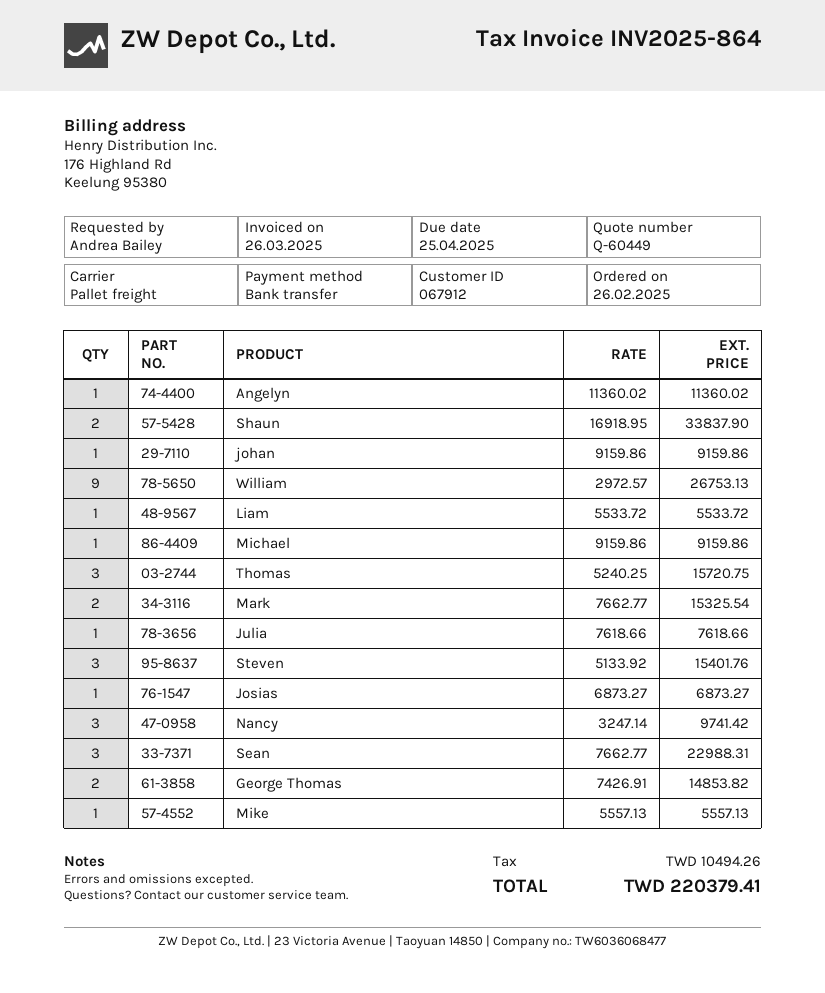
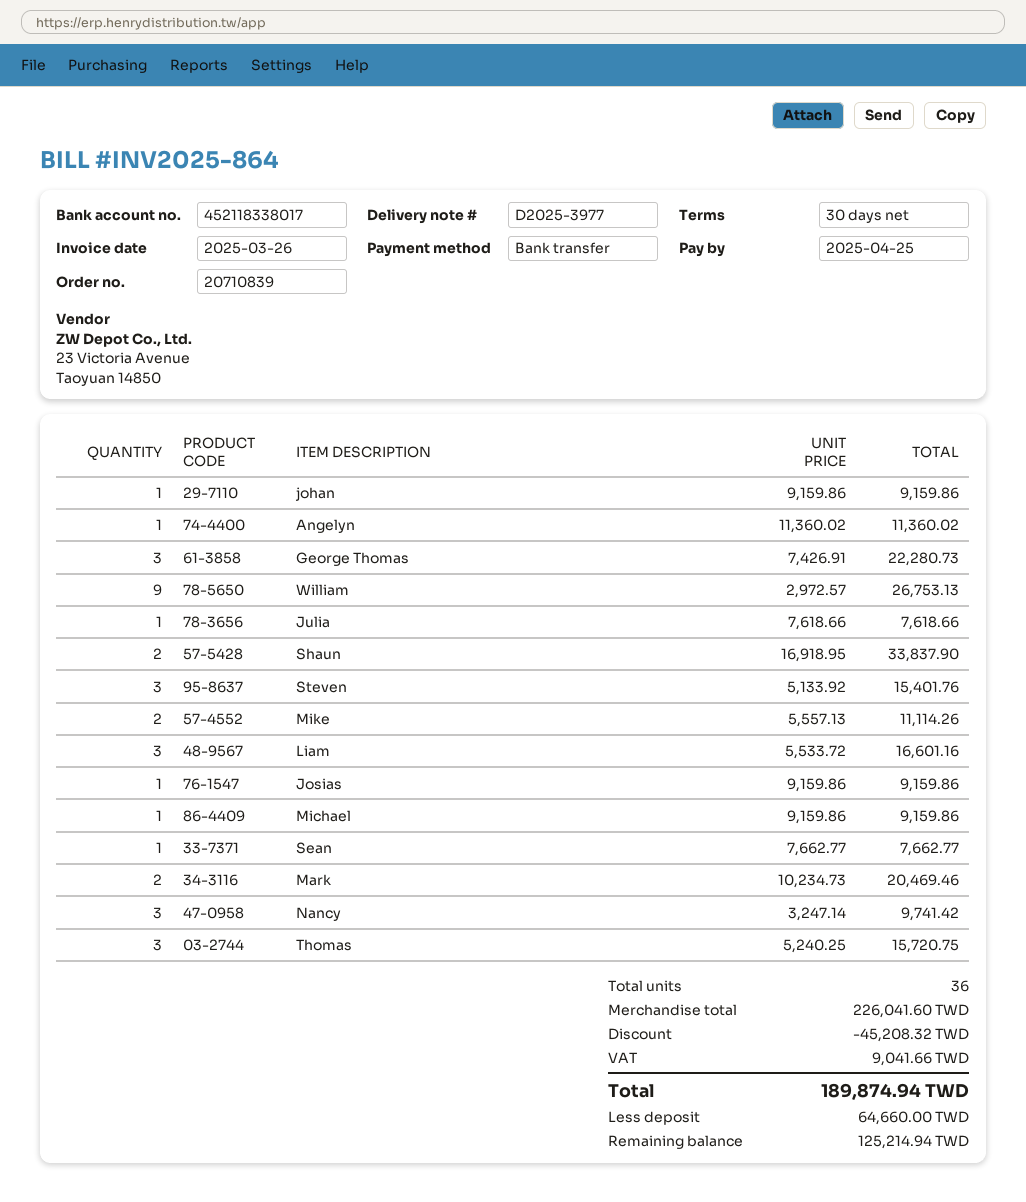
Liam: 1 x 5533.72 = 5533.72 -> 3 x 5533.72 = 16601.16
Mark: 2 x 7662.77 = 15325.54 -> 2 x 10234.73 = 20469.46
Josias: 1 x 6873.27 = 6873.27 -> 1 x 9159.86 = 9159.86
Sean: 3 x 7662.77 = 22988.31 -> 1 x 7662.77 = 7662.77
George Thomas: 2 x 7426.91 = 14853.82 -> 3 x 7426.91 = 22280.73
Mike: 1 x 5557.13 = 5557.13 -> 2 x 5557.13 = 11114.26
discount: none -> 45208.32
tax: 10494.26 -> 9041.66
total: 220379.41 -> 189874.94

